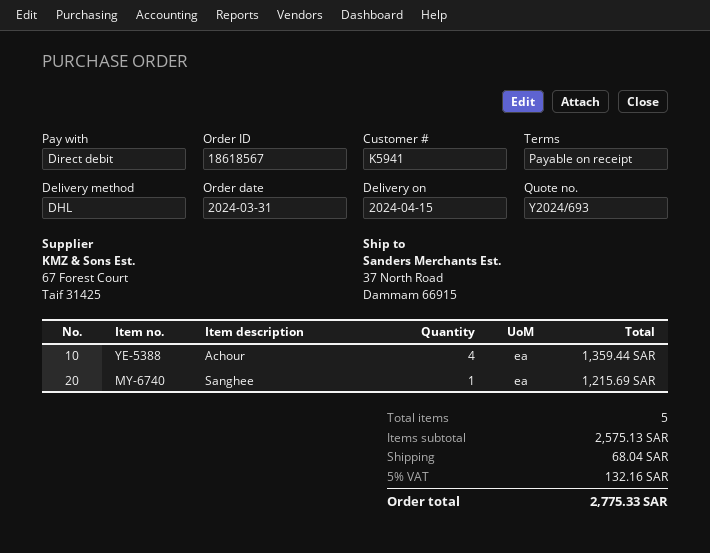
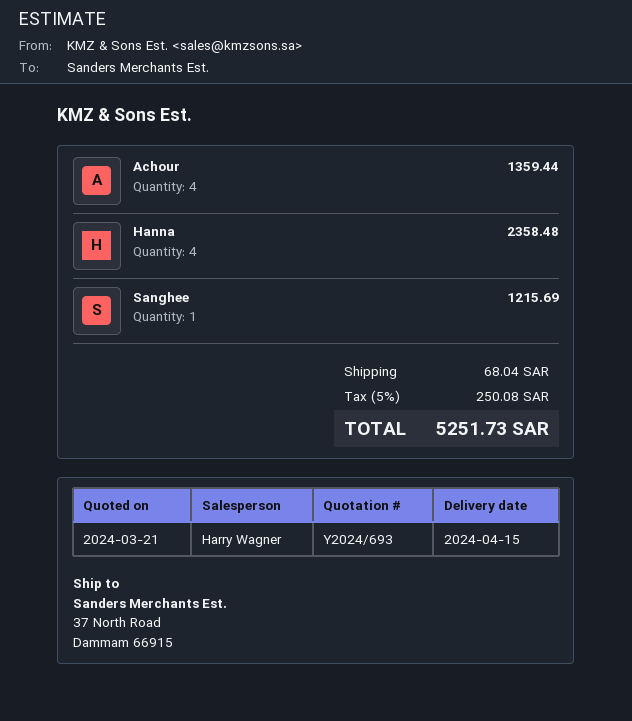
Hanna: none -> 4 for 2358.48
tax: 5% = 132.16 -> 5% = 250.08
total: 2775.33 -> 5251.73

